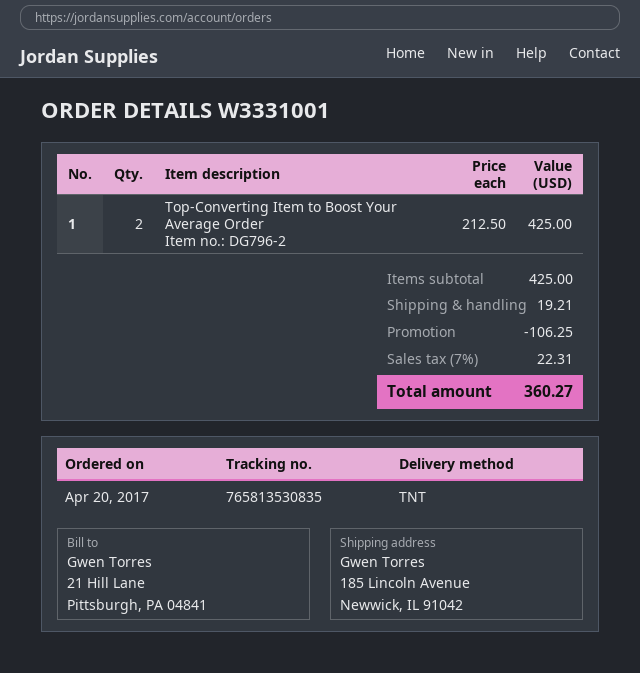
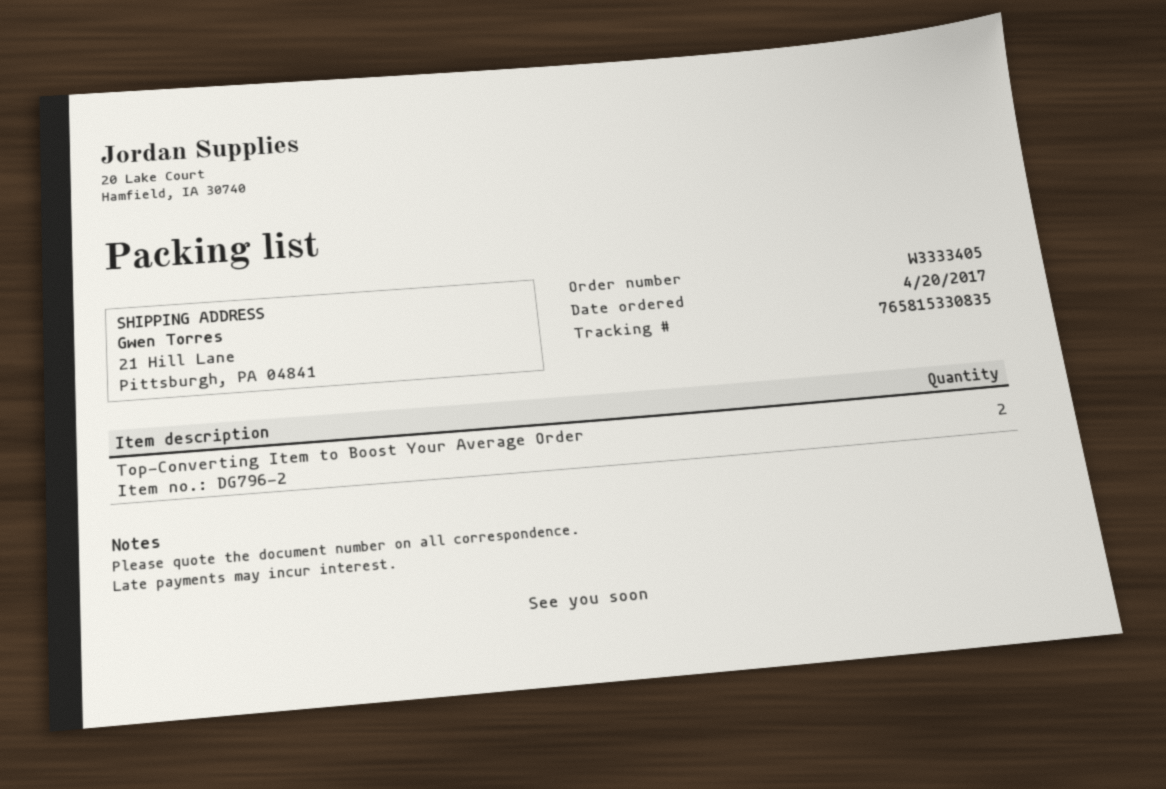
order number: W3331001 -> W3333405
tracking number: 765813530835 -> 765815330835
ship to: 185 Lincoln Avenue, Newwick, IL 91042 -> 21 Hill Lane, Pittsburgh, PA 04841

